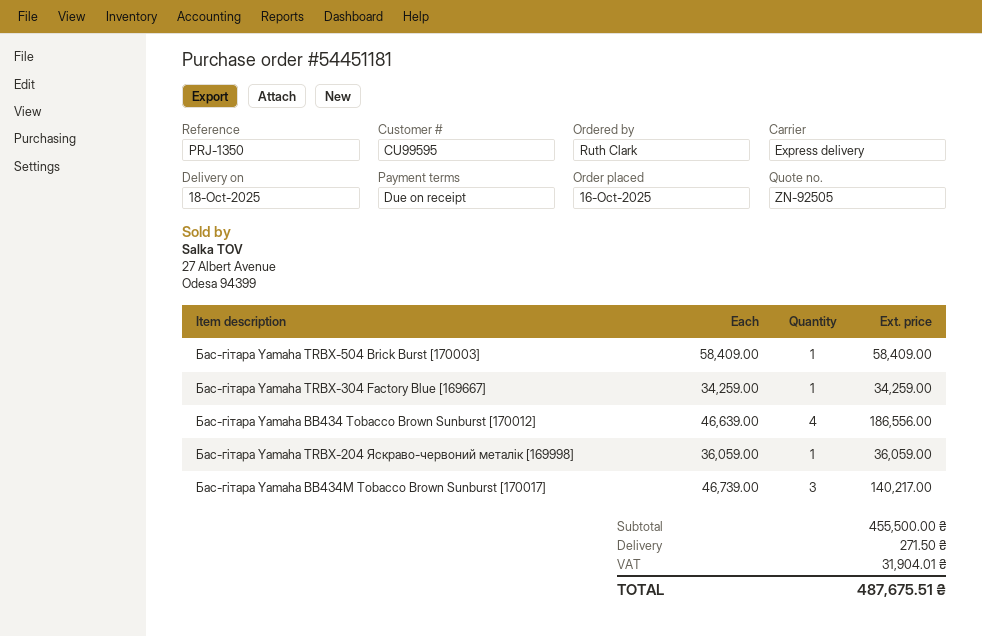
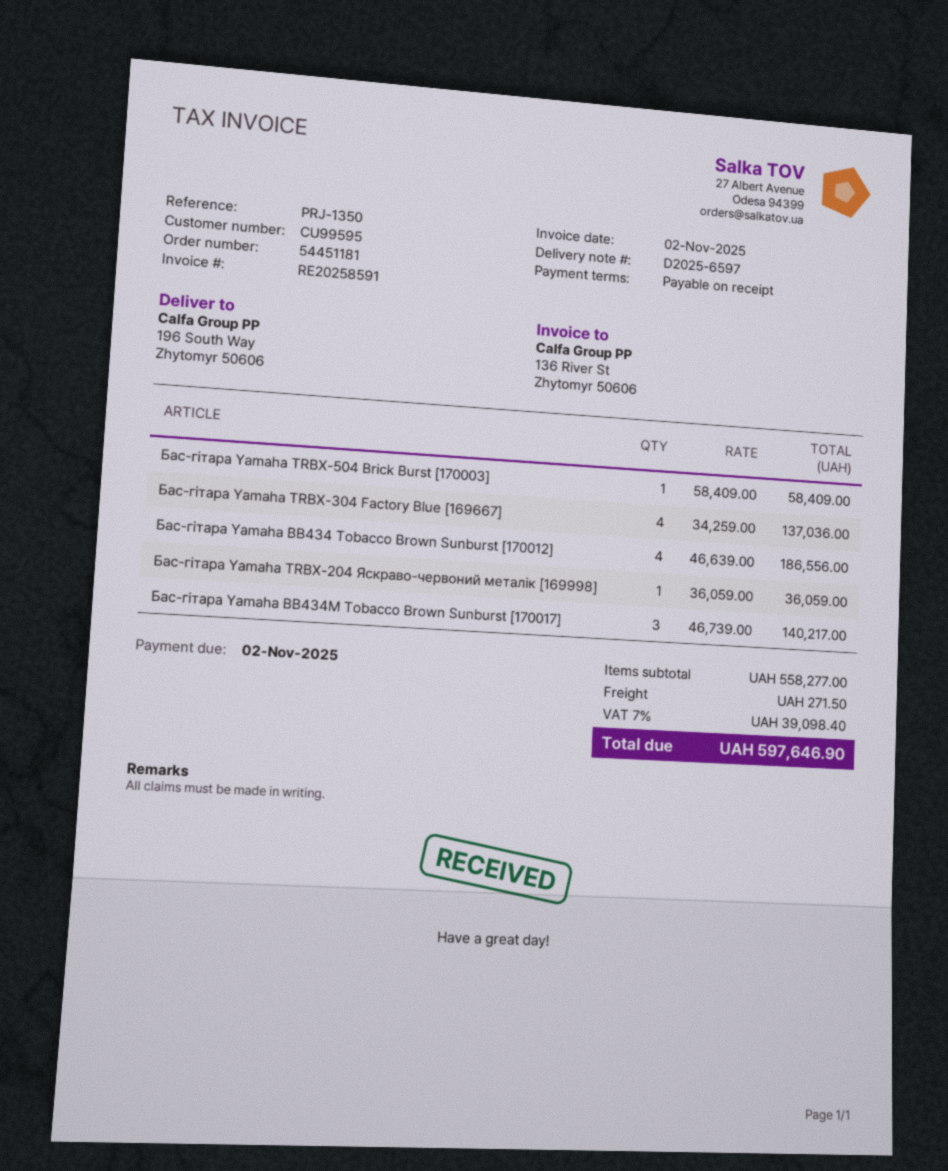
Бас-гітара Yamaha TRBX-304 Factory Blue [169667]: 1 x 34259.00 = 34259.00 -> 4 x 34259.00 = 137036.00
subtotal: 455500.00 -> 558277.00
tax: 31904.01 -> 39098.40
total: 487675.51 -> 597646.90

